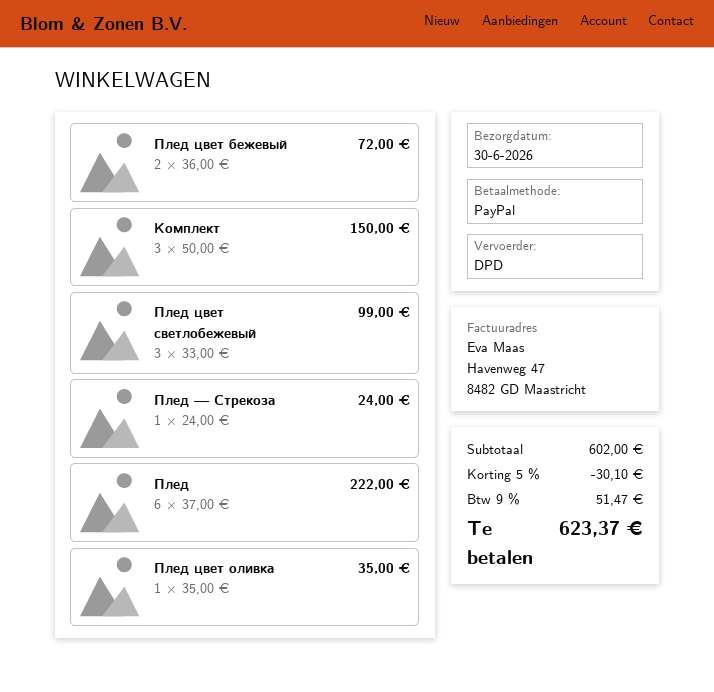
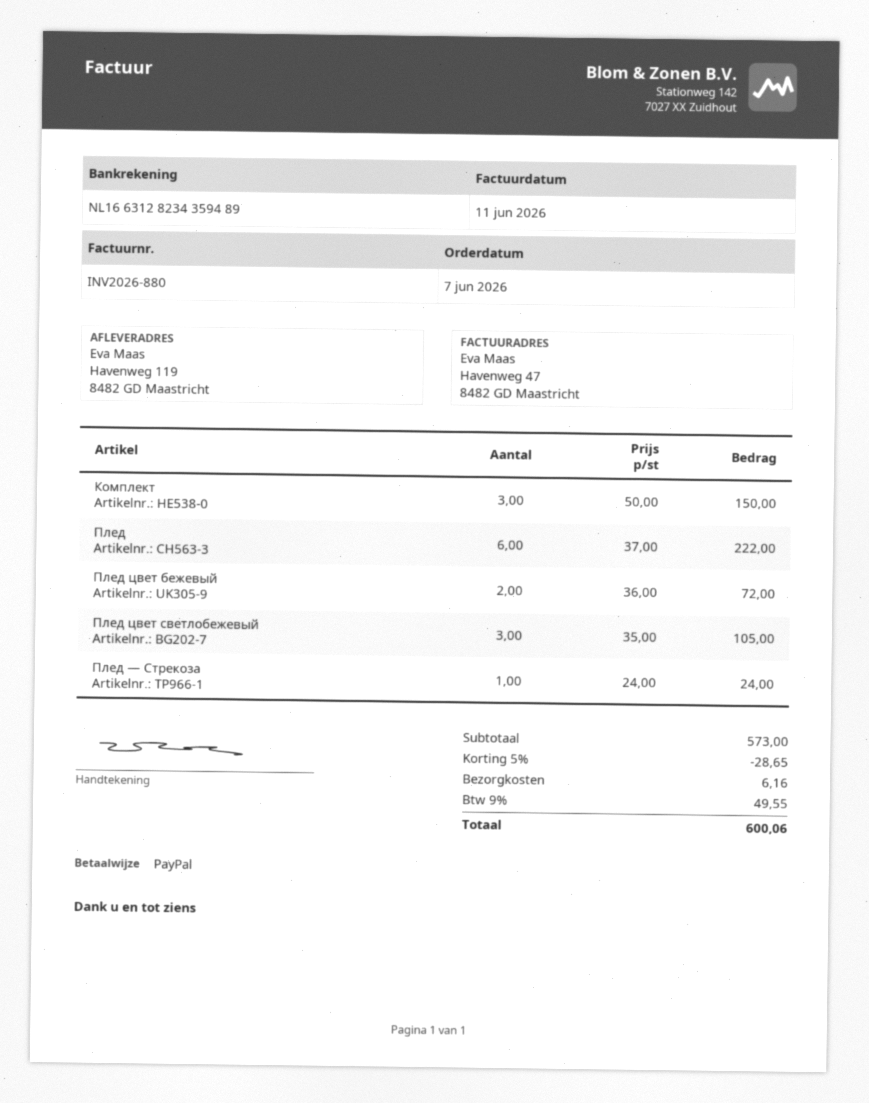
Плед цвет светлобежевый: 3 x 33.00 = 99.00 -> 3 x 35.00 = 105.00
Плед цвет оливка: 1 x 35.00 = 35.00 -> none
subtotal: 602.00 -> 573.00
discount: 5% = 30.10 -> 5% = 28.65
shipping: none -> 6.16
tax: 9% = 51.47 -> 9% = 49.55
total: 623.37 -> 600.06

